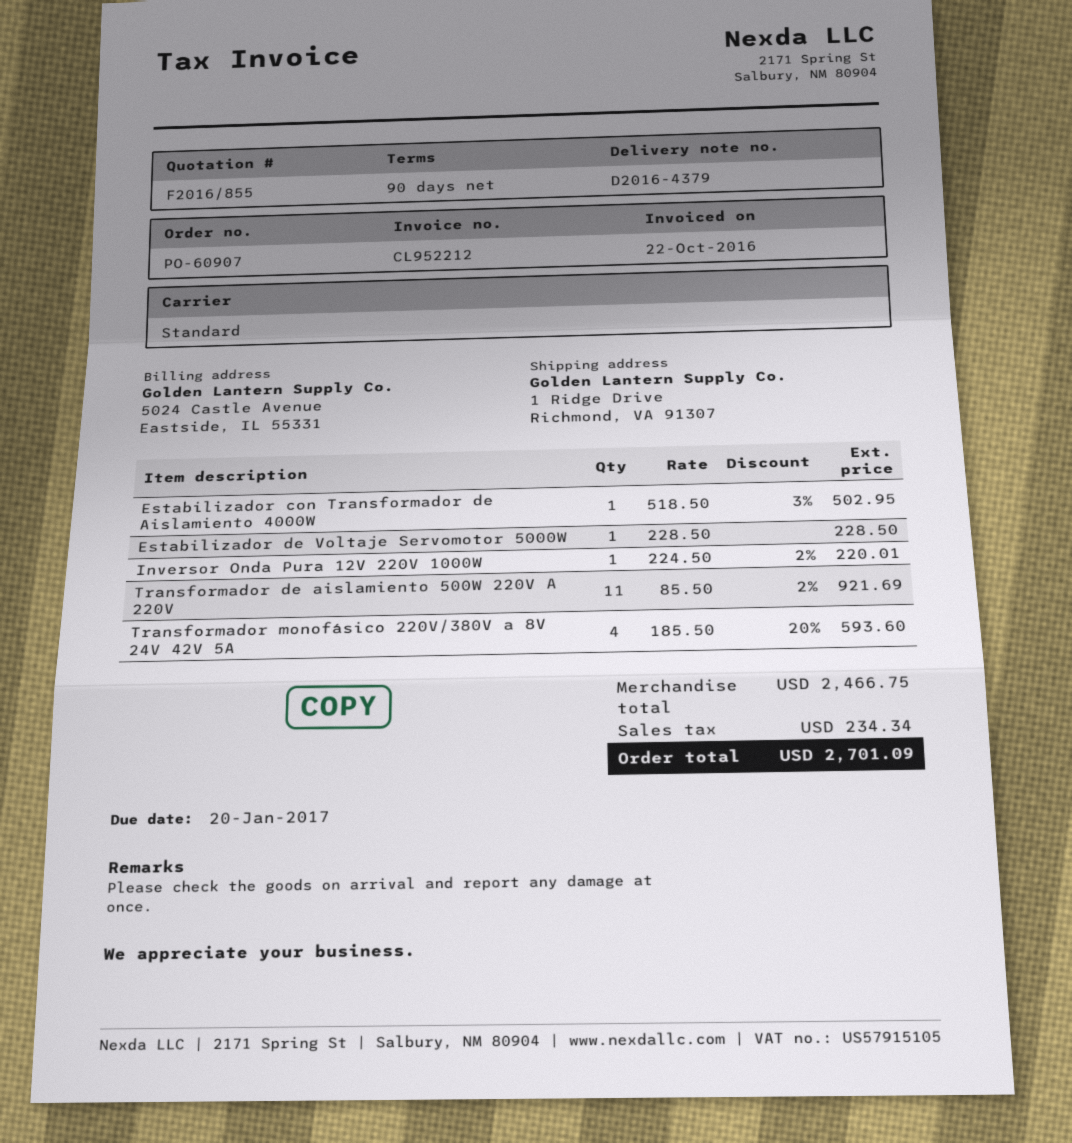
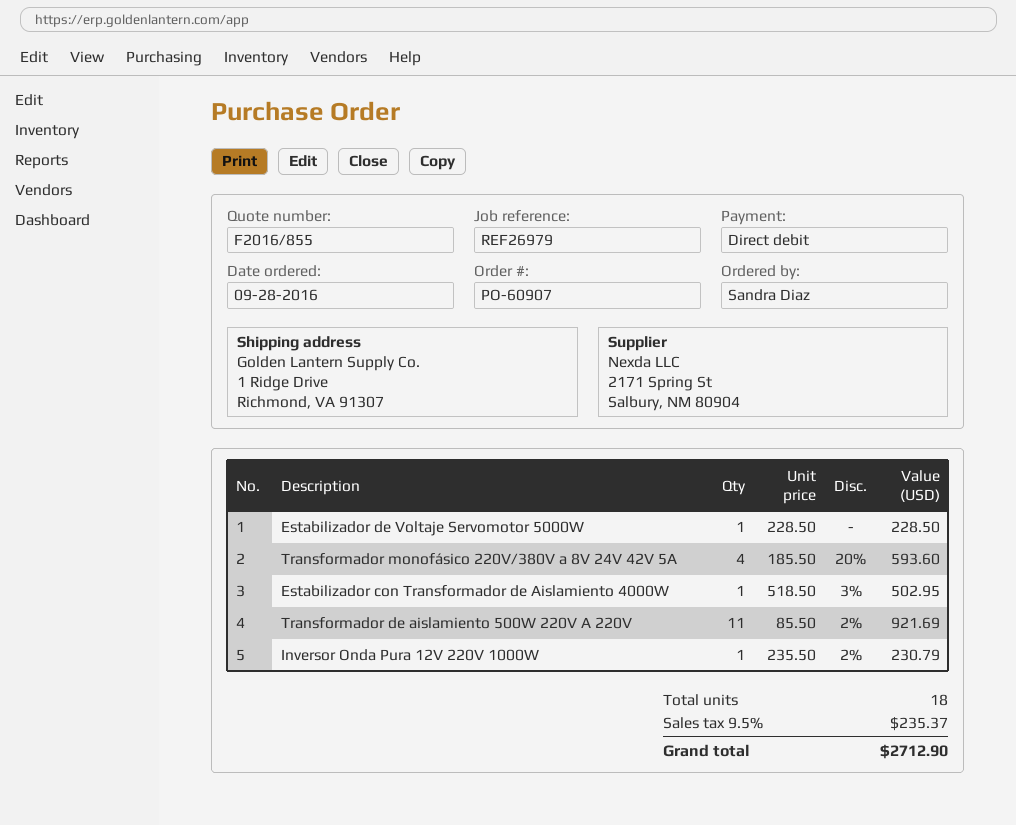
Inversor Onda Pura 12V 220V 1000W: 1 x 224.50 - 2% = 220.01 -> 1 x 235.50 - 2% = 230.79
tax: 234.34 -> 235.37
total: 2701.09 -> 2712.90

